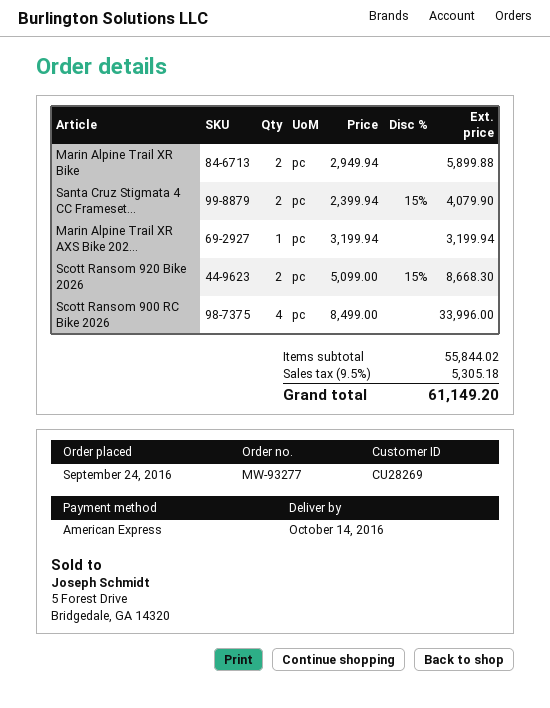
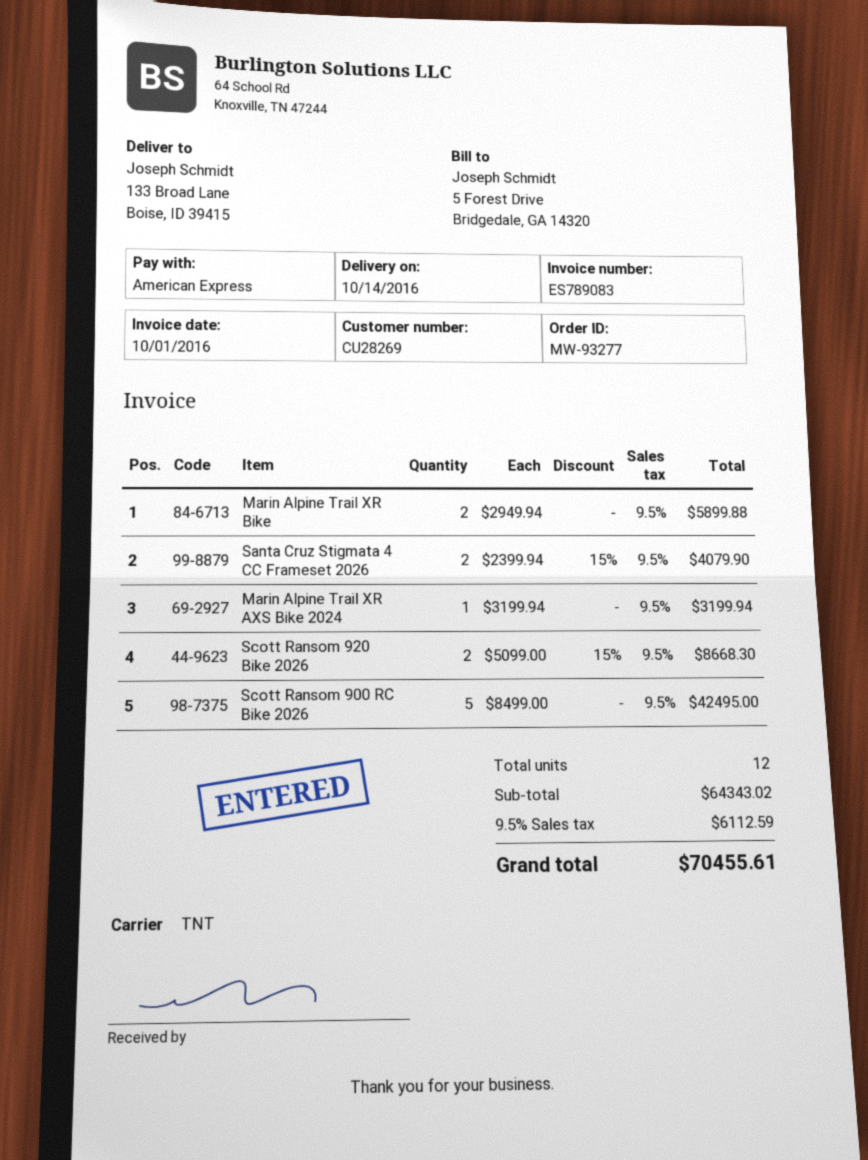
Scott Ransom 900 RC Bike 2026: 4 x 8499.00 = 33996.00 -> 5 x 8499.00 = 42495.00
subtotal: 55844.02 -> 64343.02
tax: 9.5% = 5305.18 -> 9.5% = 6112.59
total: 61149.20 -> 70455.61

